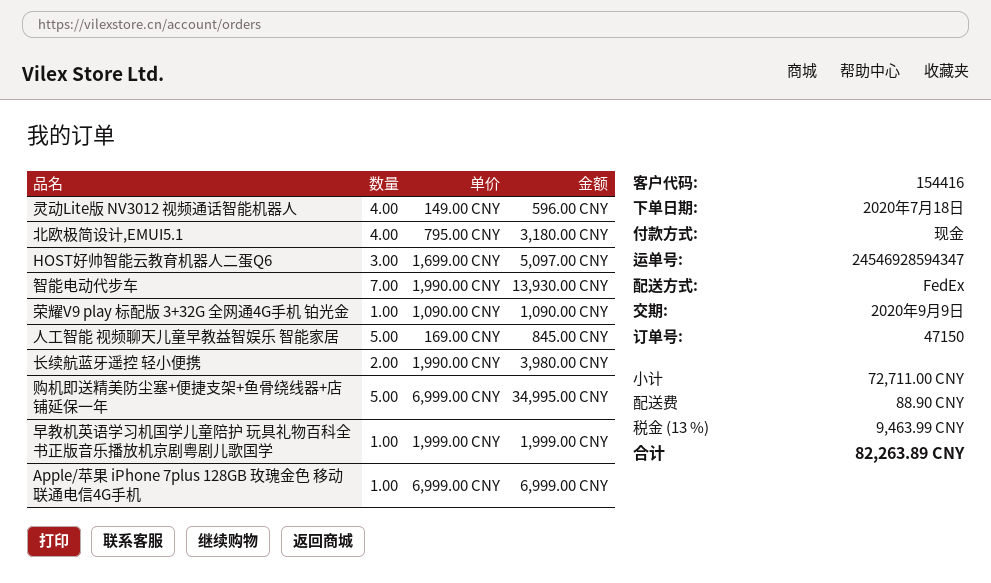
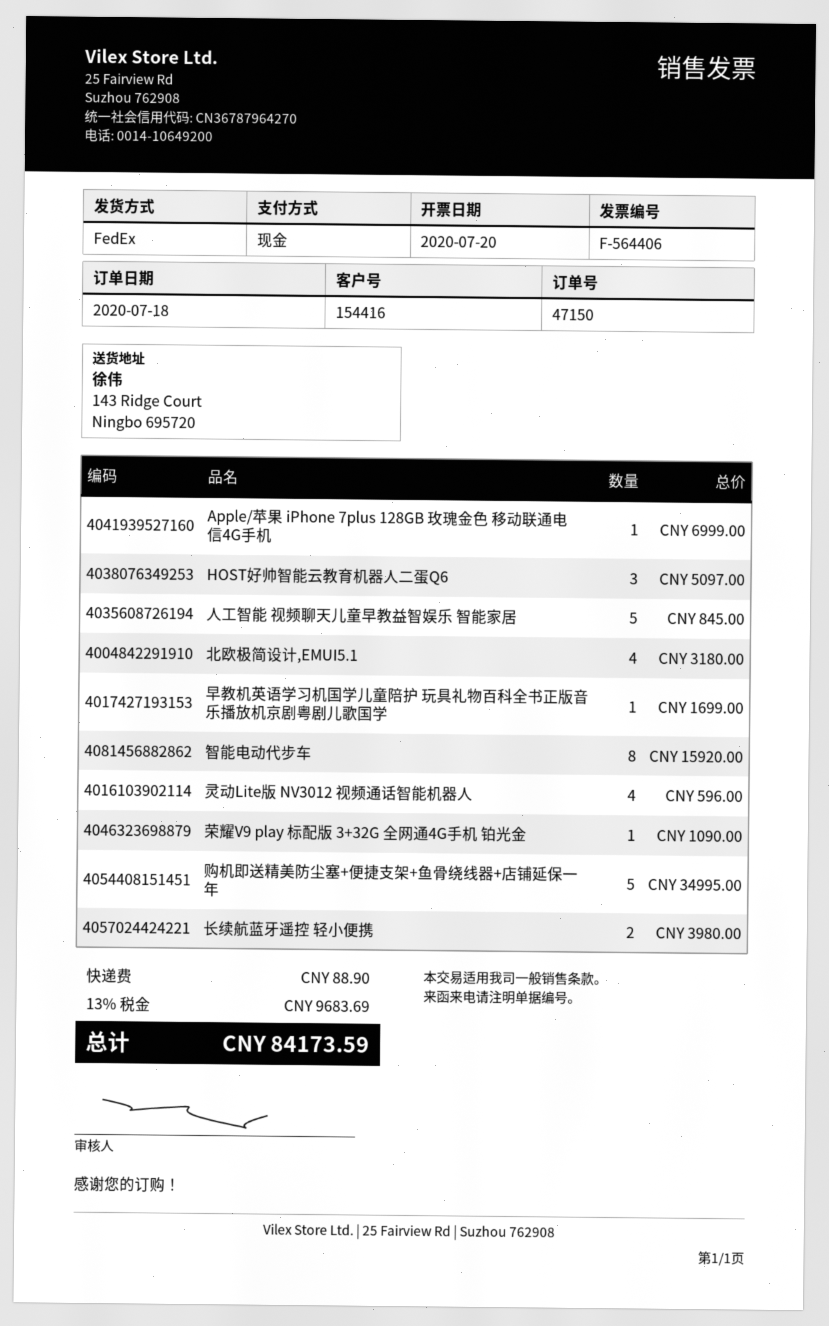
智能电动代步车: 7 for 13930.00 -> 8 for 15920.00
早教机英语学习机国学儿童陪护 玩具礼物百科全书正版音乐播放机京剧粤剧儿歌国学: 1 for 1999.00 -> 1 for 1699.00
tax: 13% = 9463.99 -> 13% = 9683.69
total: 82263.89 -> 84173.59

